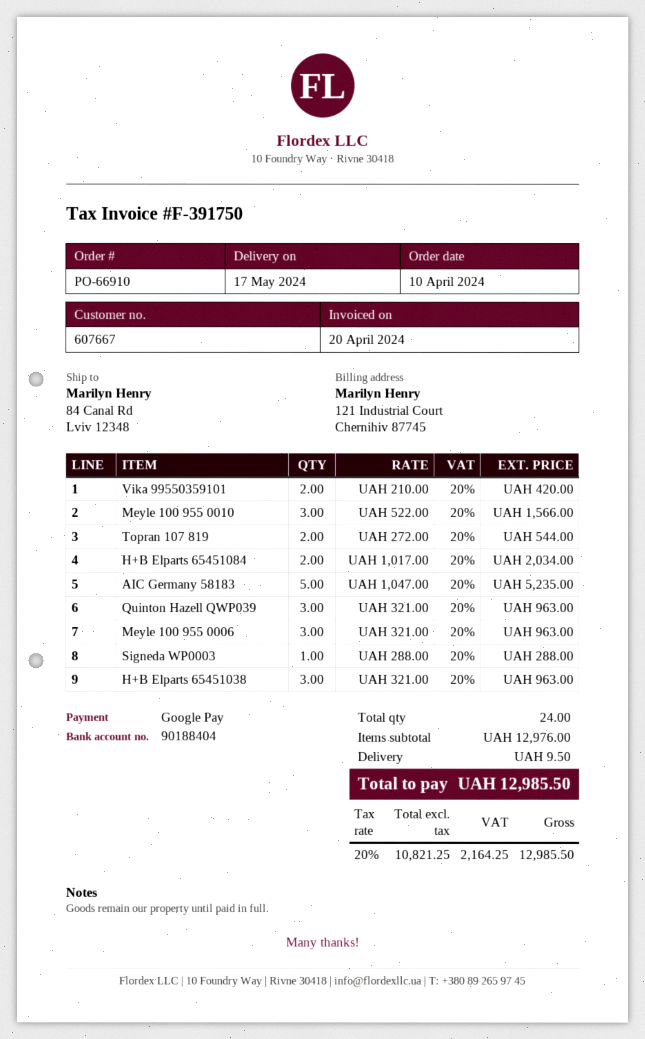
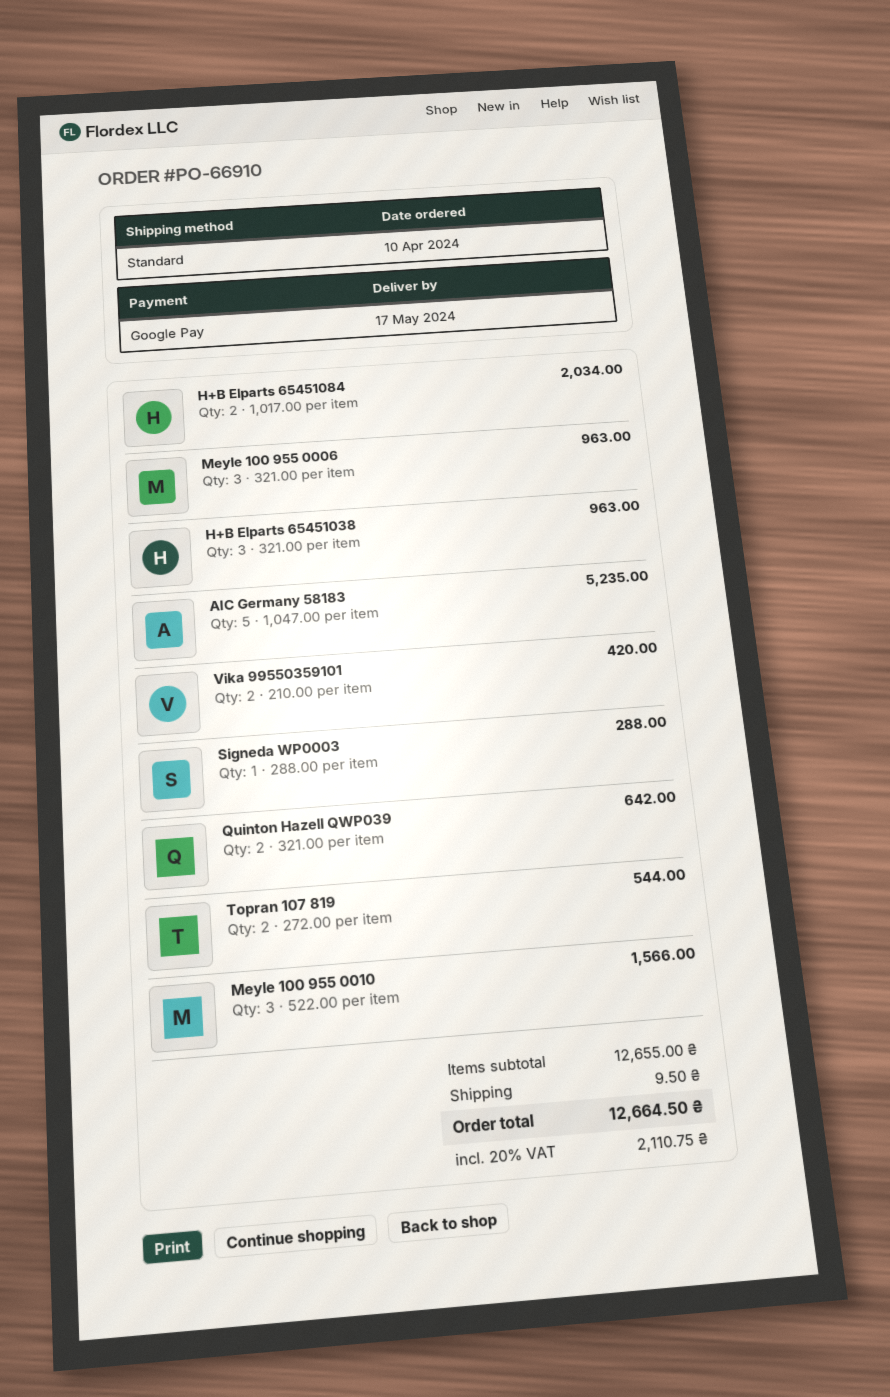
Quinton Hazell QWP039: 3 x 321.00 = 963.00 -> 2 x 321.00 = 642.00
subtotal: 12976.00 -> 12655.00
tax: 20% = 2164.25 -> 20% = 2110.75
total: 12985.50 -> 12664.50

